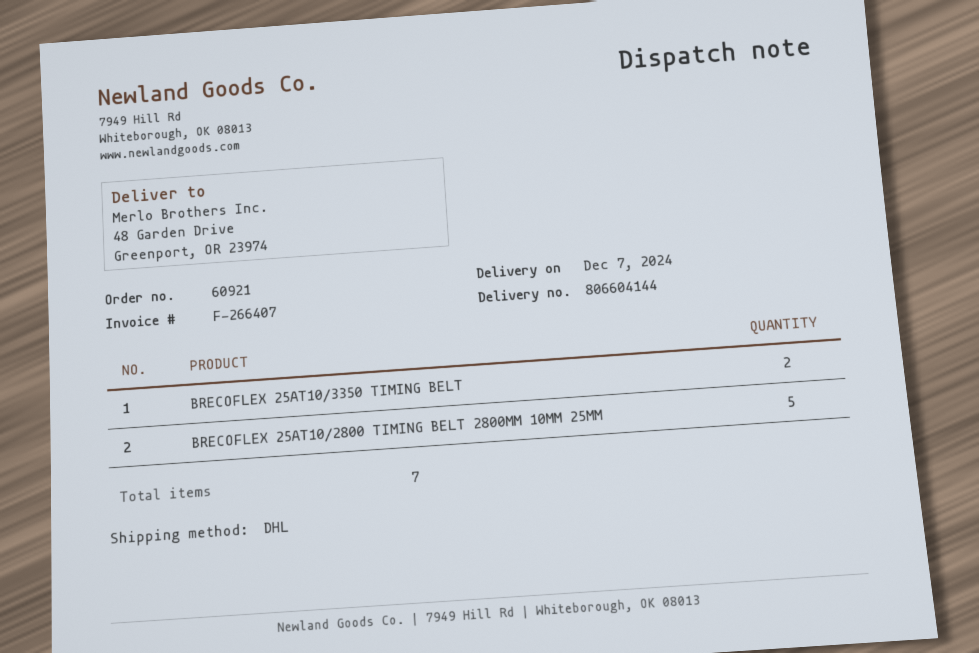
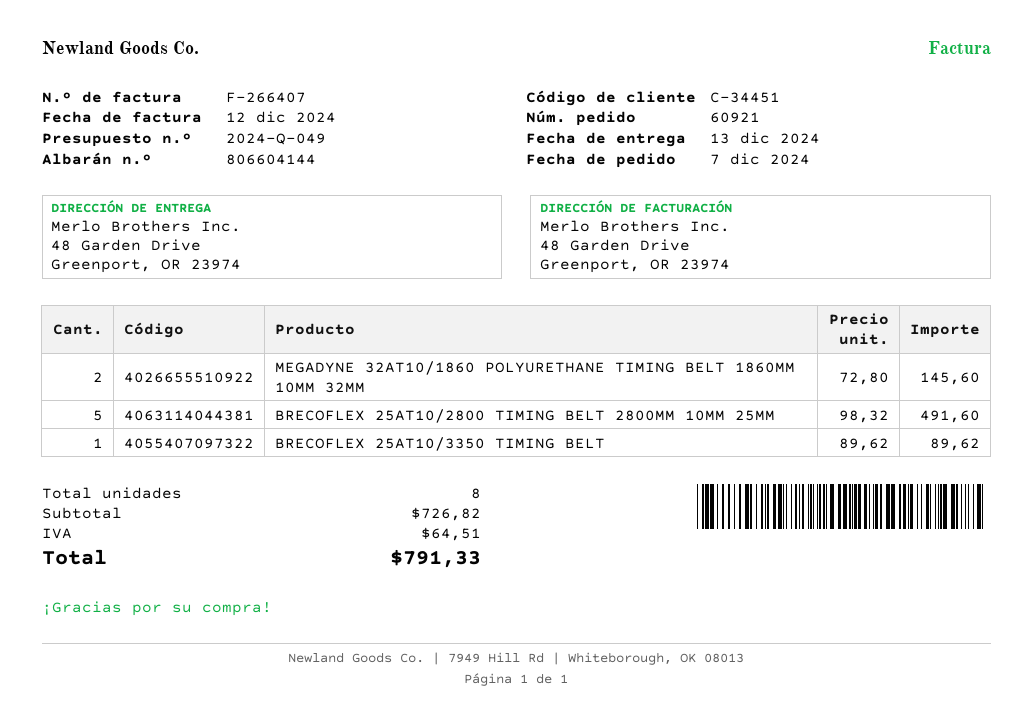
delivery date: 2024-12-07 -> 2024-12-13
BRECOFLEX 25AT10/3350 TIMING BELT: 2 -> 1
MEGADYNE 32AT10/1860 POLYURETHANE TIMING BELT 1860MM 10MM 32MM: none -> 2
total quantity: 7 -> 8

